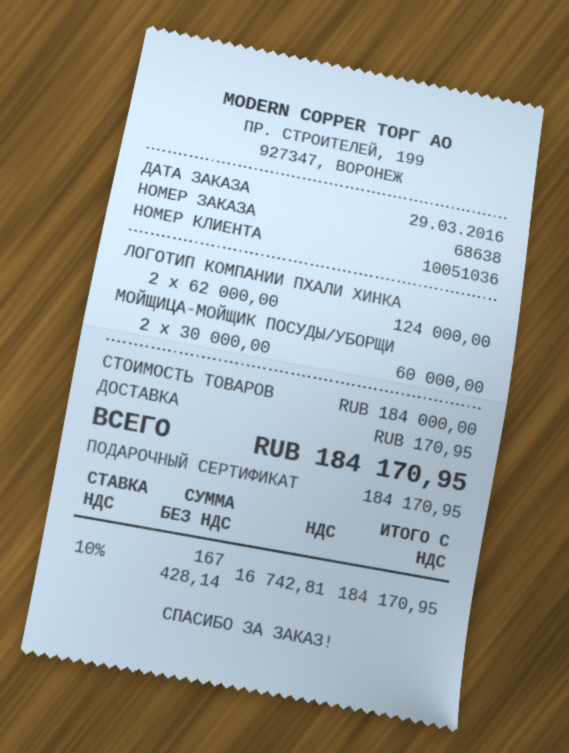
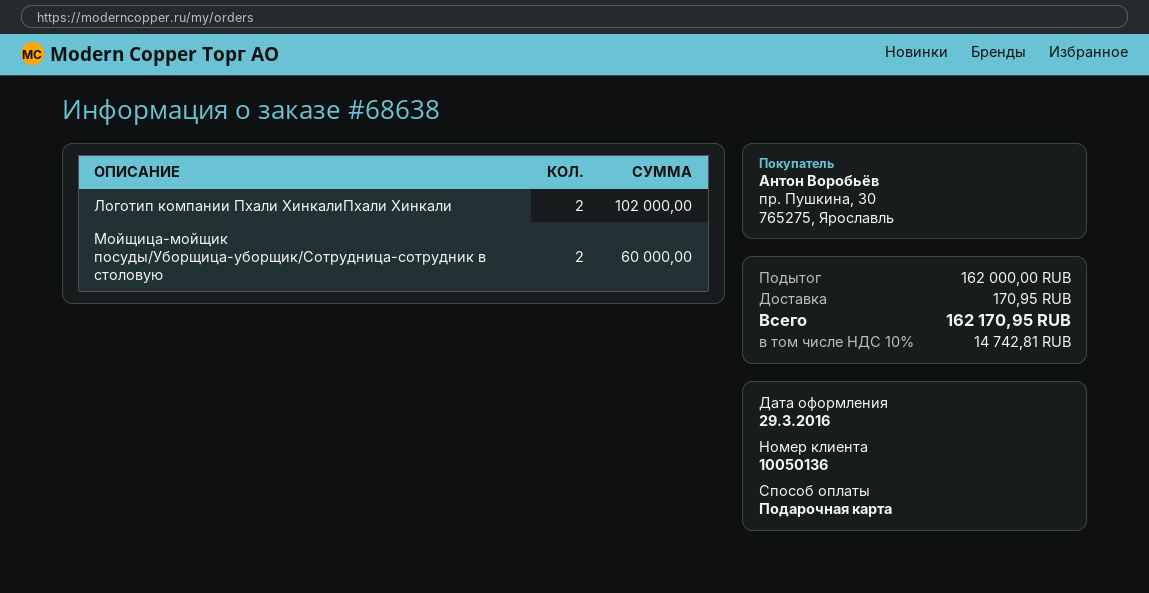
customer number: 10051036 -> 10050136
ЛОГОТИП КОМПАНИИ ПХАЛИ ХИНКА: 2 for 124000.00 -> 2 for 102000.00
subtotal: 184000.00 -> 162000.00
tax: 10% = 16742.81 -> 10% = 14742.81
total: 184170.95 -> 162170.95

